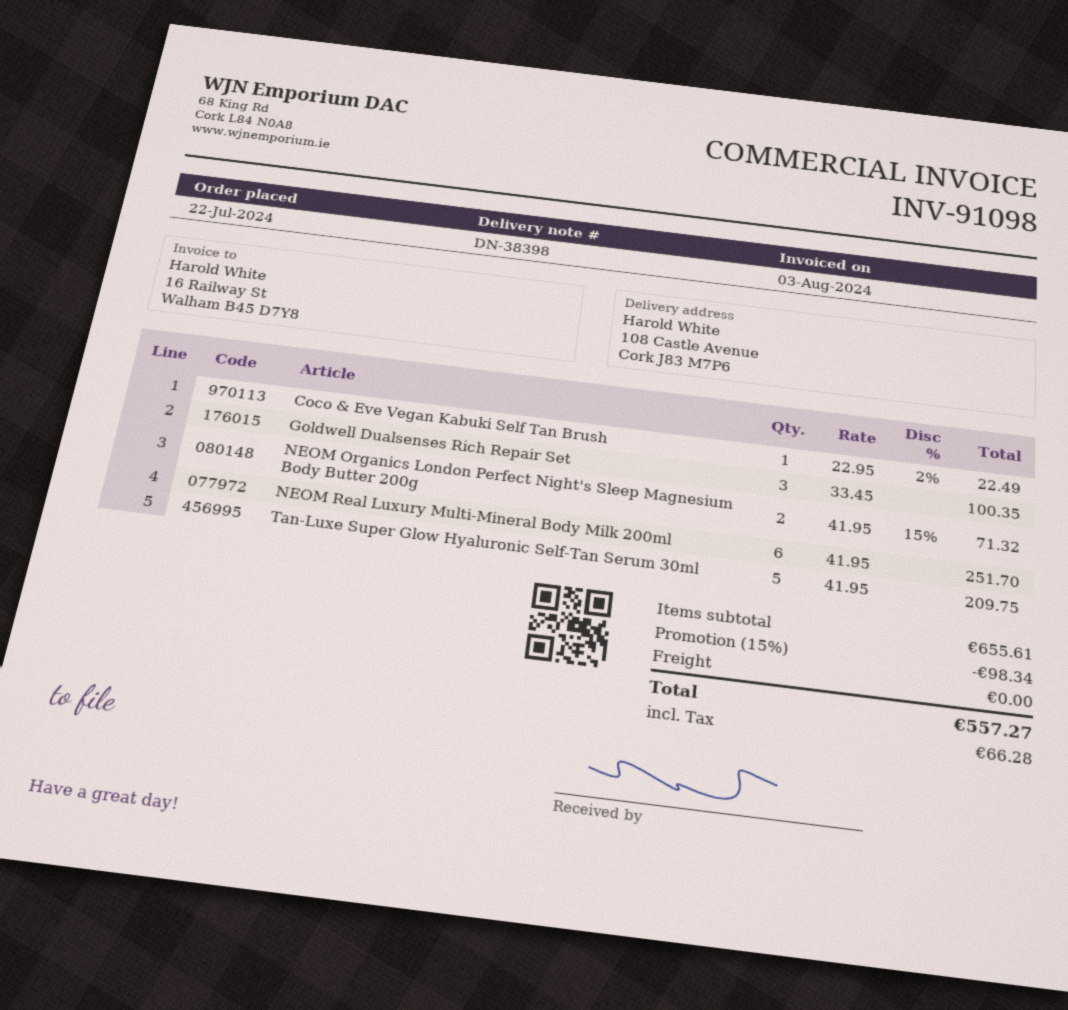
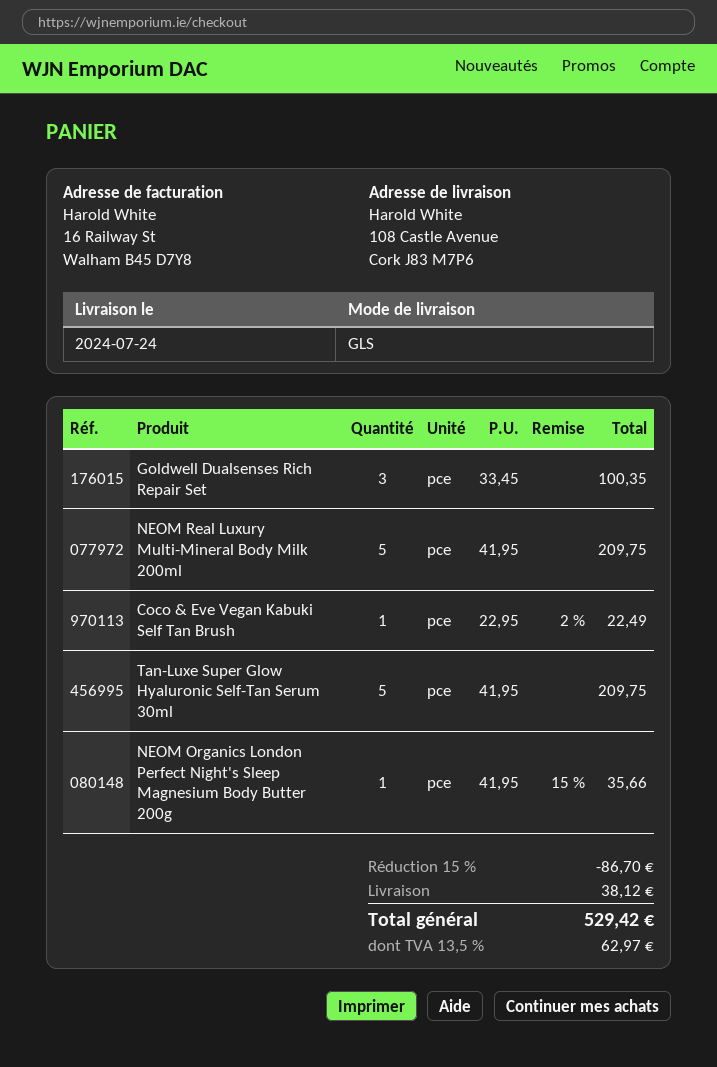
NEOM Organics London Perfect Night's Sleep Magnesium Body Butter 200g: 2 x 41.95 - 15% = 71.32 -> 1 x 41.95 - 15% = 35.66
NEOM Real Luxury Multi-Mineral Body Milk 200ml: 6 x 41.95 = 251.70 -> 5 x 41.95 = 209.75
discount: 15% = 98.34 -> 15% = 86.70
shipping: 0.00 -> 38.12
tax: 66.28 -> 62.97
total: 557.27 -> 529.42

